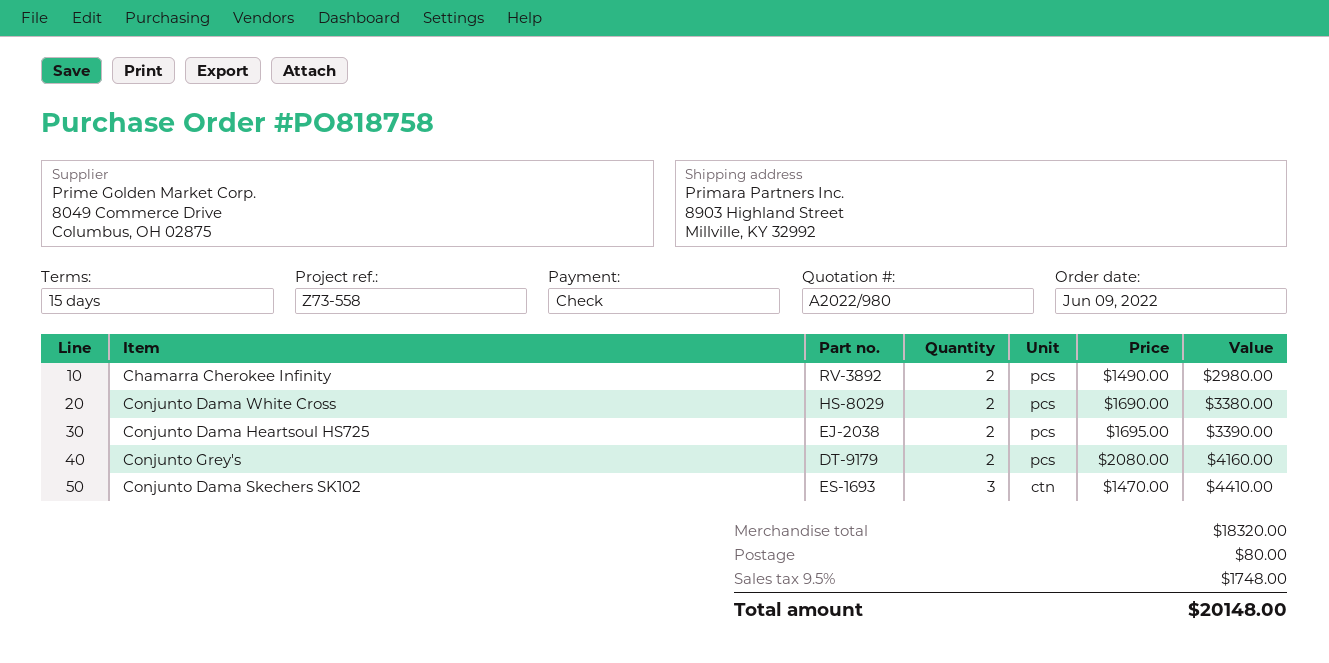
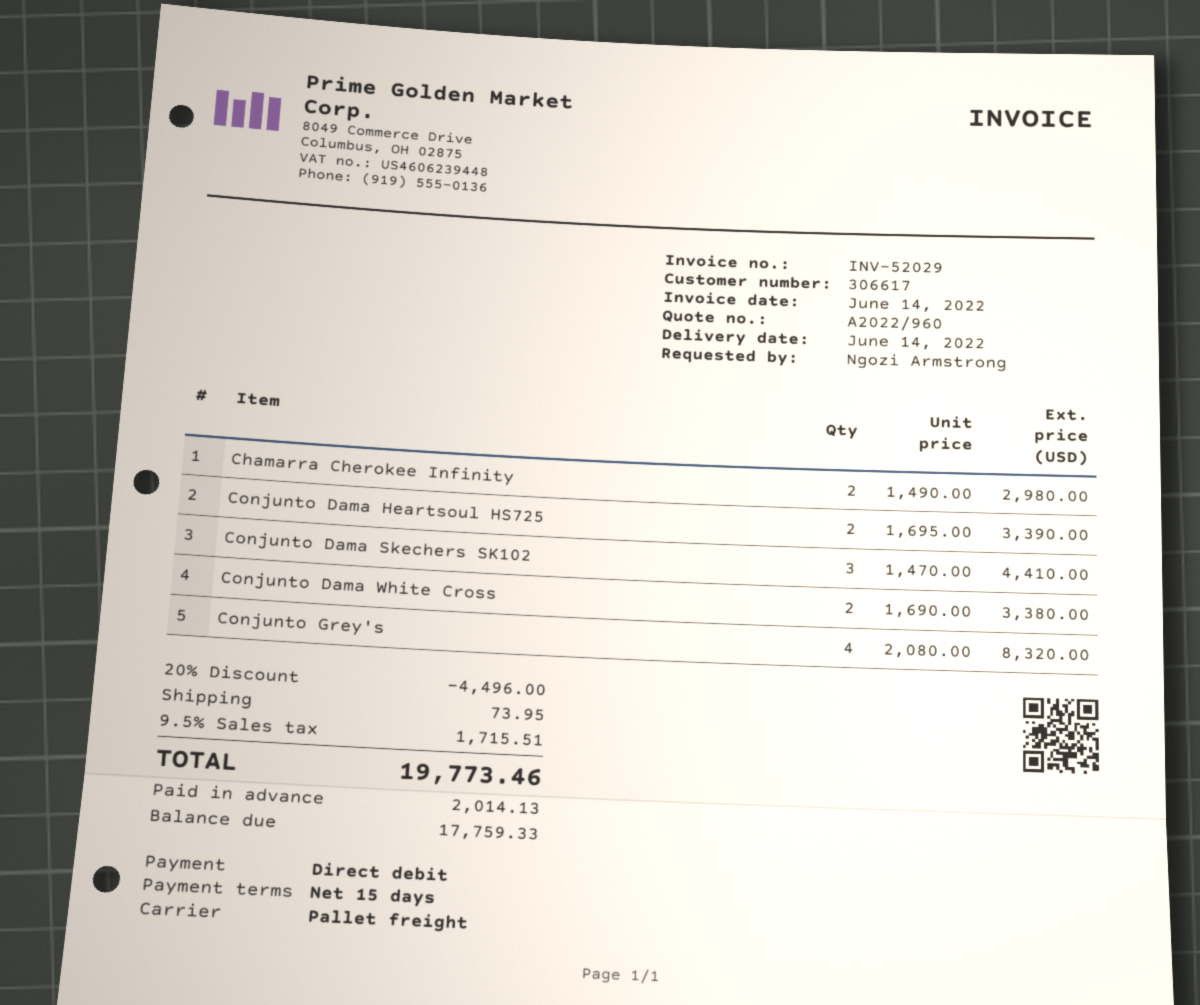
quote number: A2022/980 -> A2022/960
payment method: cheque -> direct debit
Conjunto Grey's: 2 x 2080.00 = 4160.00 -> 4 x 2080.00 = 8320.00
discount: none -> 20% = 4496.00
shipping: 80.00 -> 73.95
tax: 9.5% = 1748.00 -> 9.5% = 1715.51
total: 20148.00 -> 19773.46

